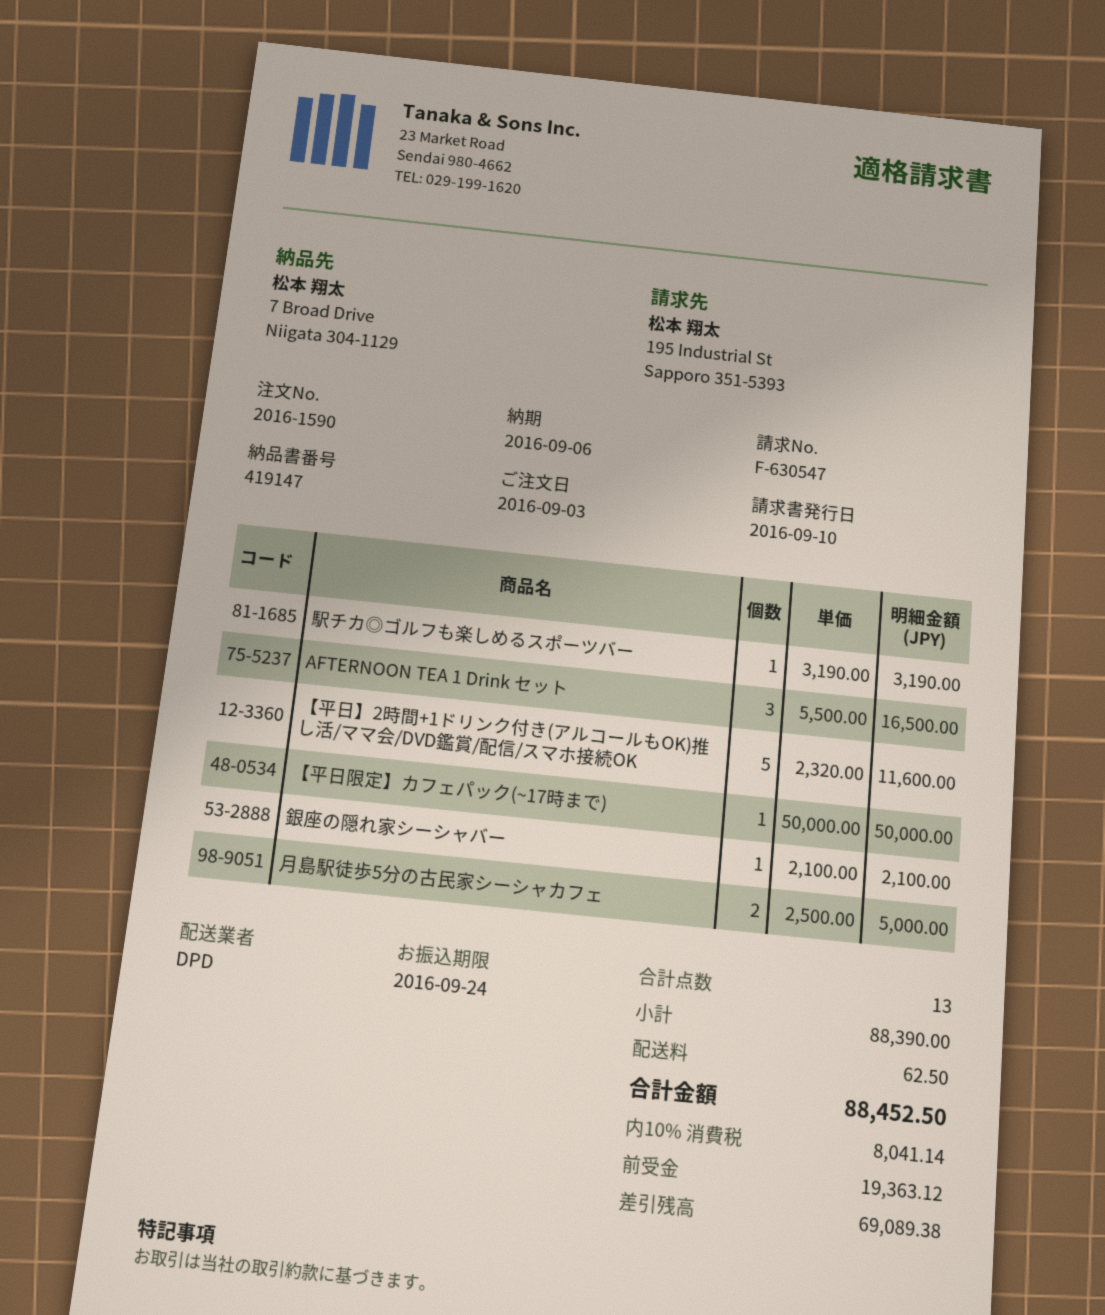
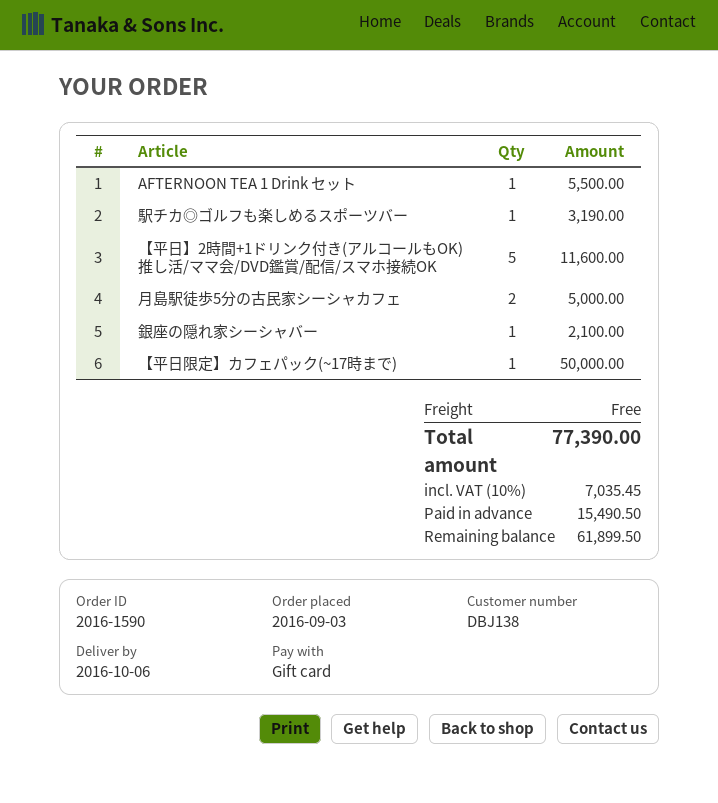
delivery date: 2016-09-06 -> 2016-10-06
AFTERNOON TEA 1 Drink セット: 3 for 16500.00 -> 1 for 5500.00
shipping: 62.50 -> 0.00
tax: 10% = 8041.14 -> 10% = 7035.45
total: 88452.50 -> 77390.00
deposit: 19363.12 -> 15490.50
balance: 69089.38 -> 61899.50

